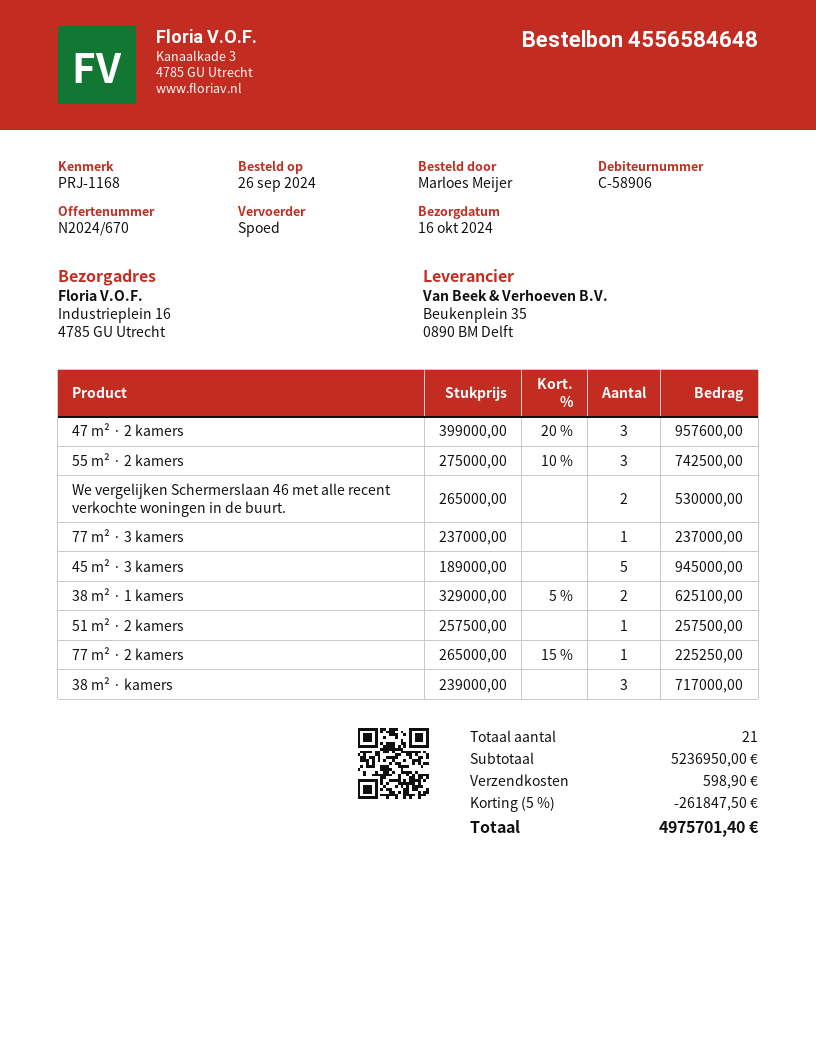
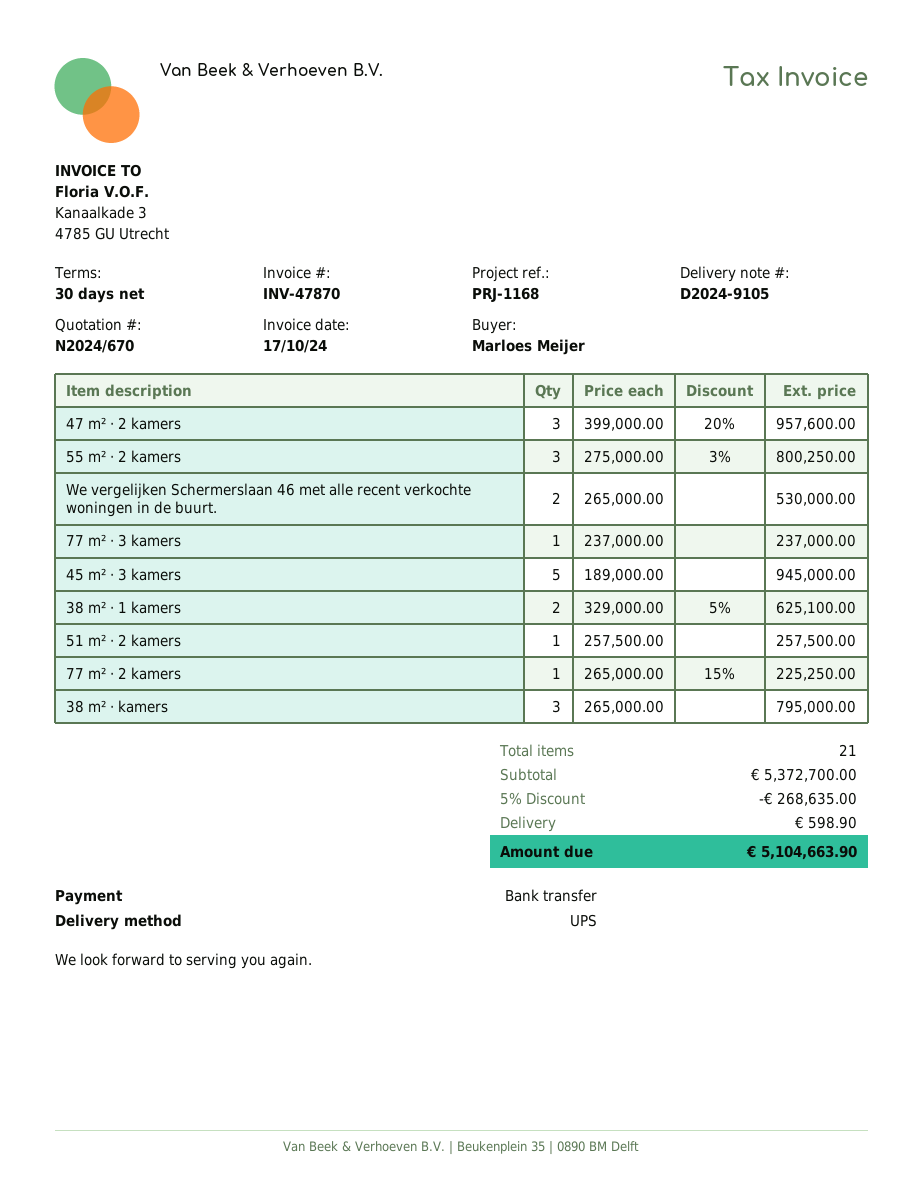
shipping method: express -> UPS
55 m² · 2 kamers: 3 x 275000.00 - 10% = 742500.00 -> 3 x 275000.00 - 3% = 800250.00
38 m² · kamers: 3 x 239000.00 = 717000.00 -> 3 x 265000.00 = 795000.00
subtotal: 5236950.00 -> 5372700.00
discount: 5% = 261847.50 -> 5% = 268635.00
total: 4975701.40 -> 5104663.90

